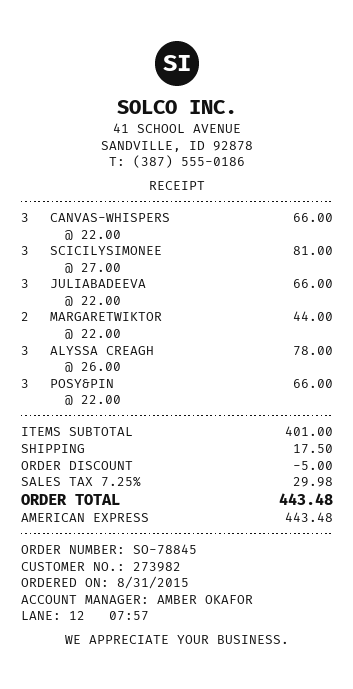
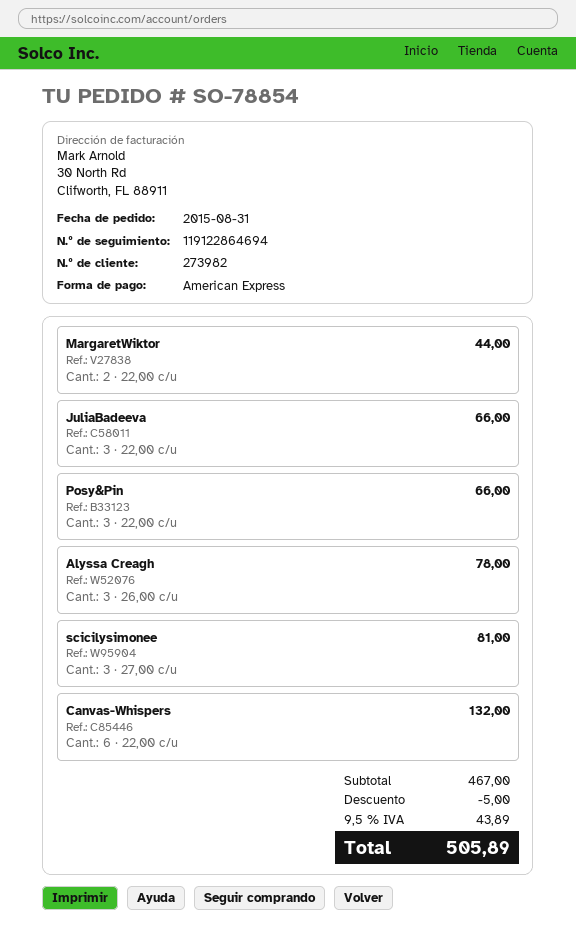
order number: SO-78845 -> SO-78854
CANVAS-WHISPERS: 3 x 22.00 = 66.00 -> 6 x 22.00 = 132.00
subtotal: 401.00 -> 467.00
shipping: 17.50 -> none
tax: 7.25% = 29.98 -> 9.5% = 43.89
total: 443.48 -> 505.89

